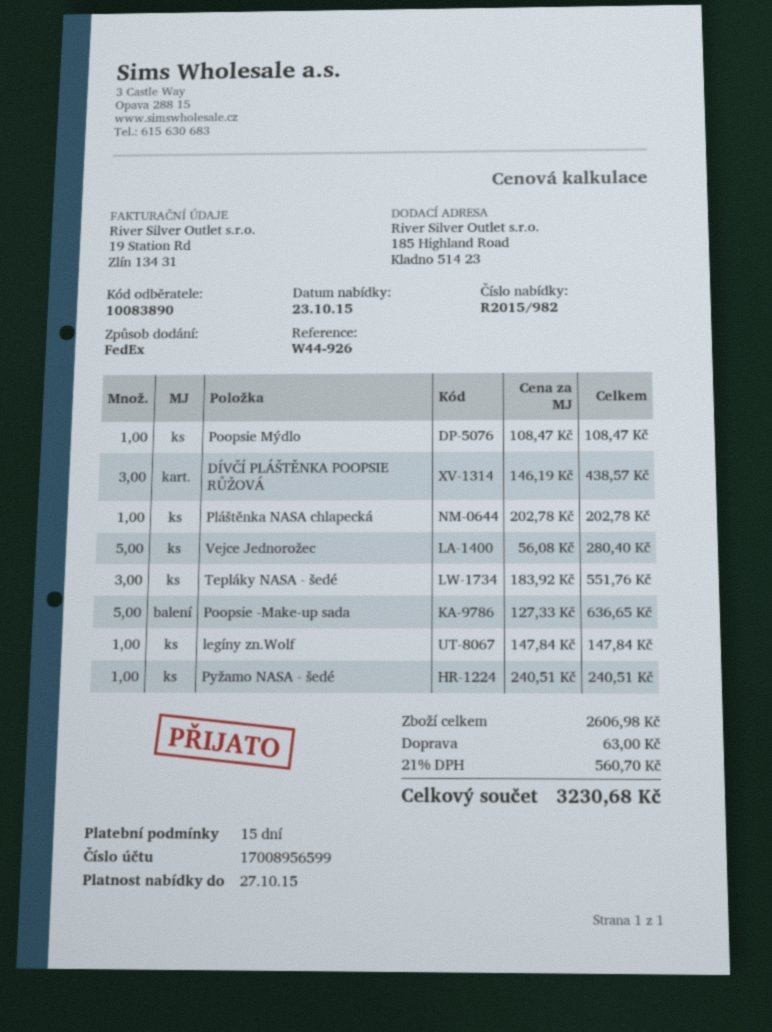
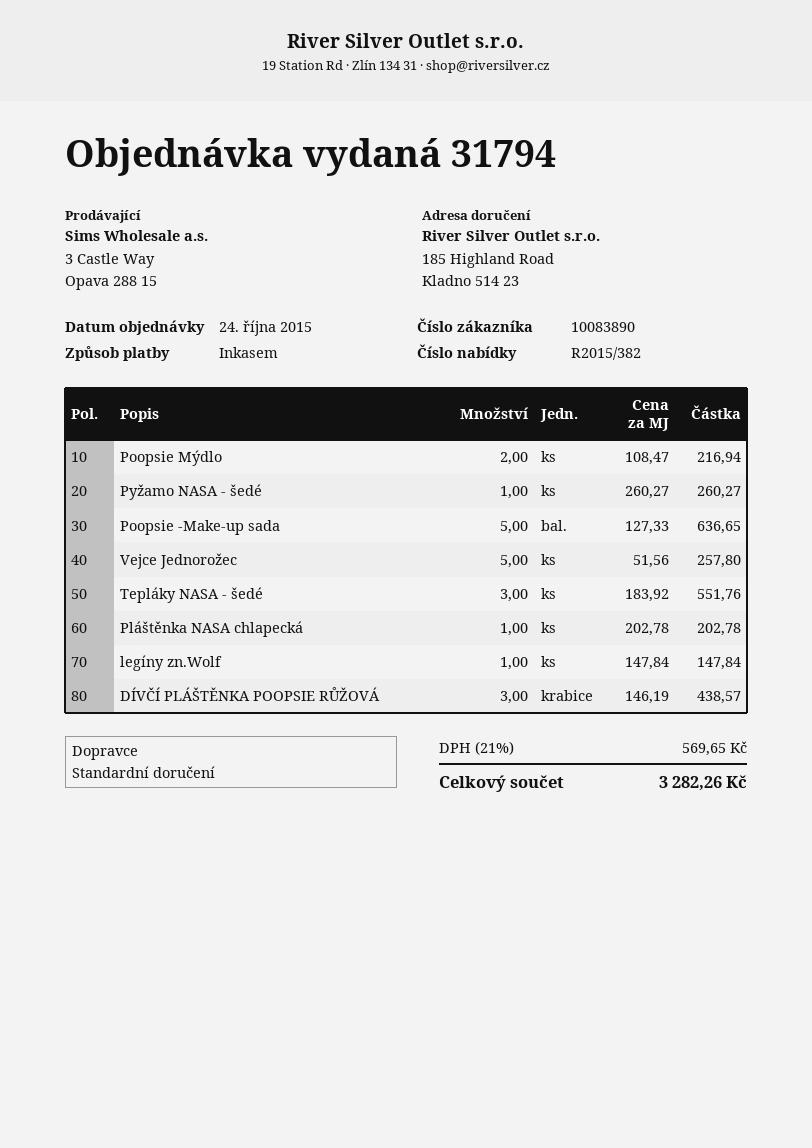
quote number: R2015/982 -> R2015/382
shipping method: FedEx -> standard
Poopsie Mýdlo: 1 x 108.47 = 108.47 -> 2 x 108.47 = 216.94
Vejce Jednorožec: 5 x 56.08 = 280.40 -> 5 x 51.56 = 257.80
Pyžamo NASA - šedé: 1 x 240.51 = 240.51 -> 1 x 260.27 = 260.27
shipping: 63.00 -> none
tax: 21% = 560.70 -> 21% = 569.65
total: 3230.68 -> 3282.26

